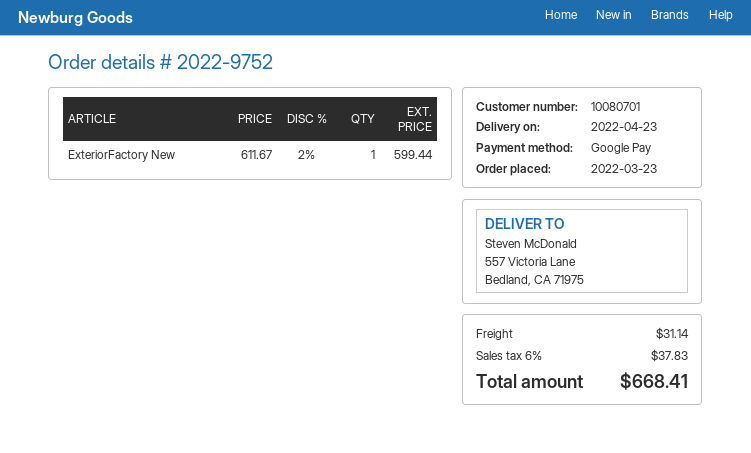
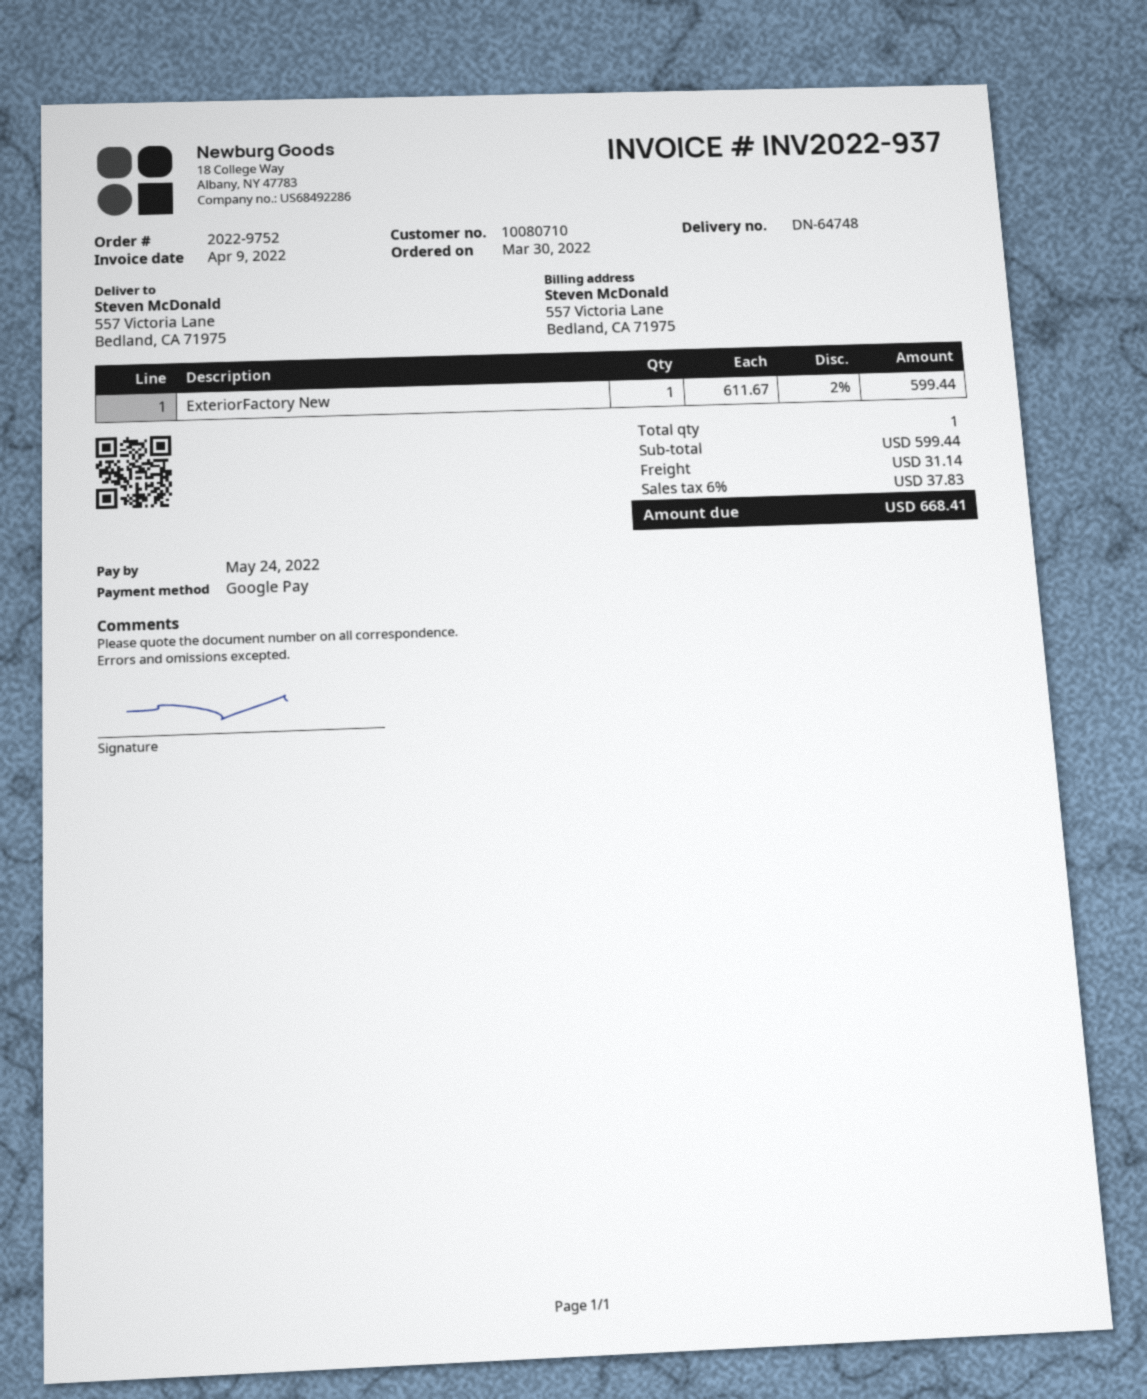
order date: 2022-03-23 -> 2022-03-30
customer number: 10080701 -> 10080710

